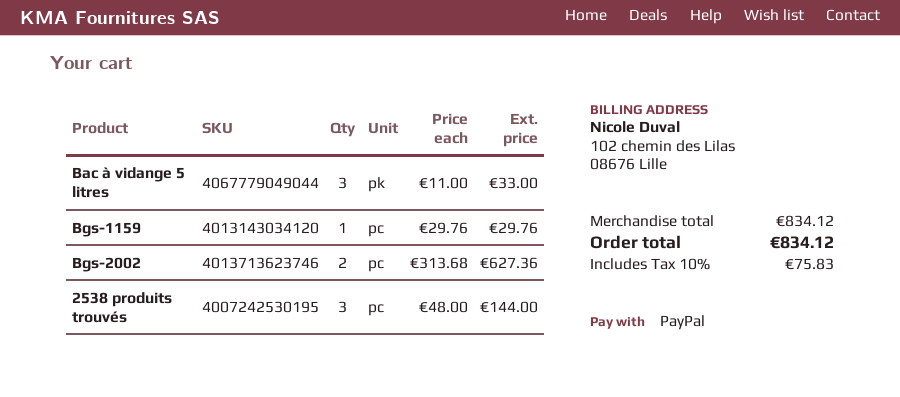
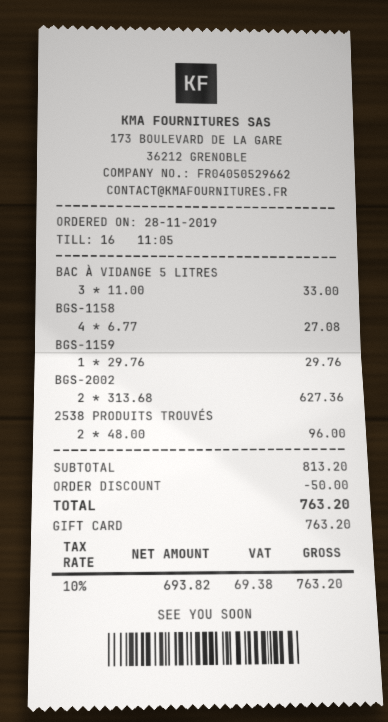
payment method: PayPal -> gift card
2538 produits trouvés: 3 x 48.00 = 144.00 -> 2 x 48.00 = 96.00
BGS-1158: none -> 4 x 6.77 = 27.08
subtotal: 834.12 -> 813.20
discount: none -> 50.00
tax: 10% = 75.83 -> 10% = 69.38
total: 834.12 -> 763.20

